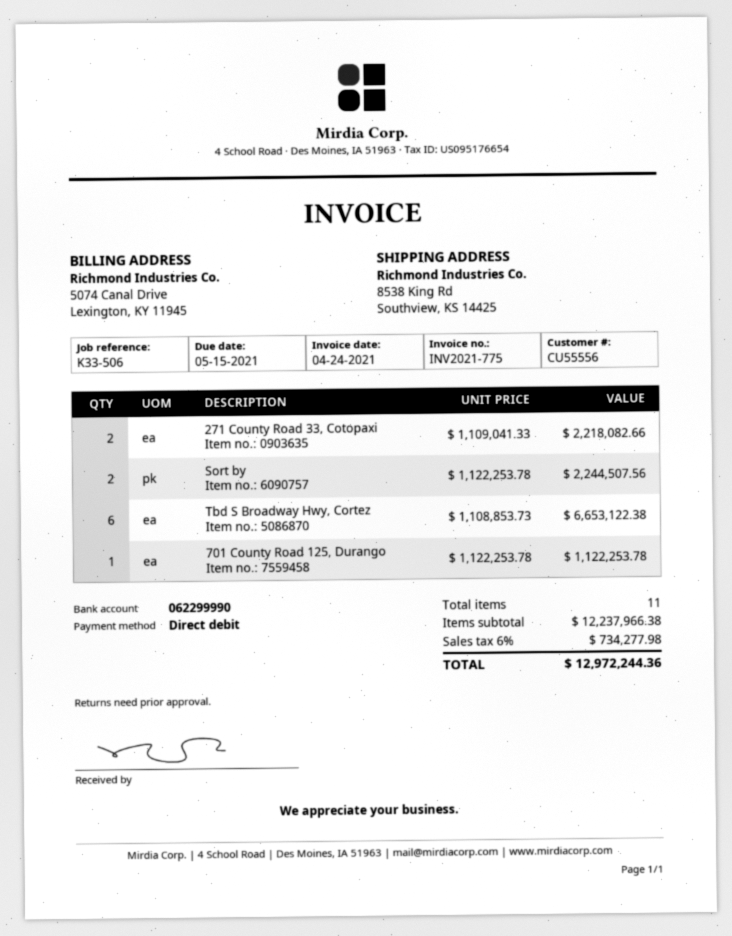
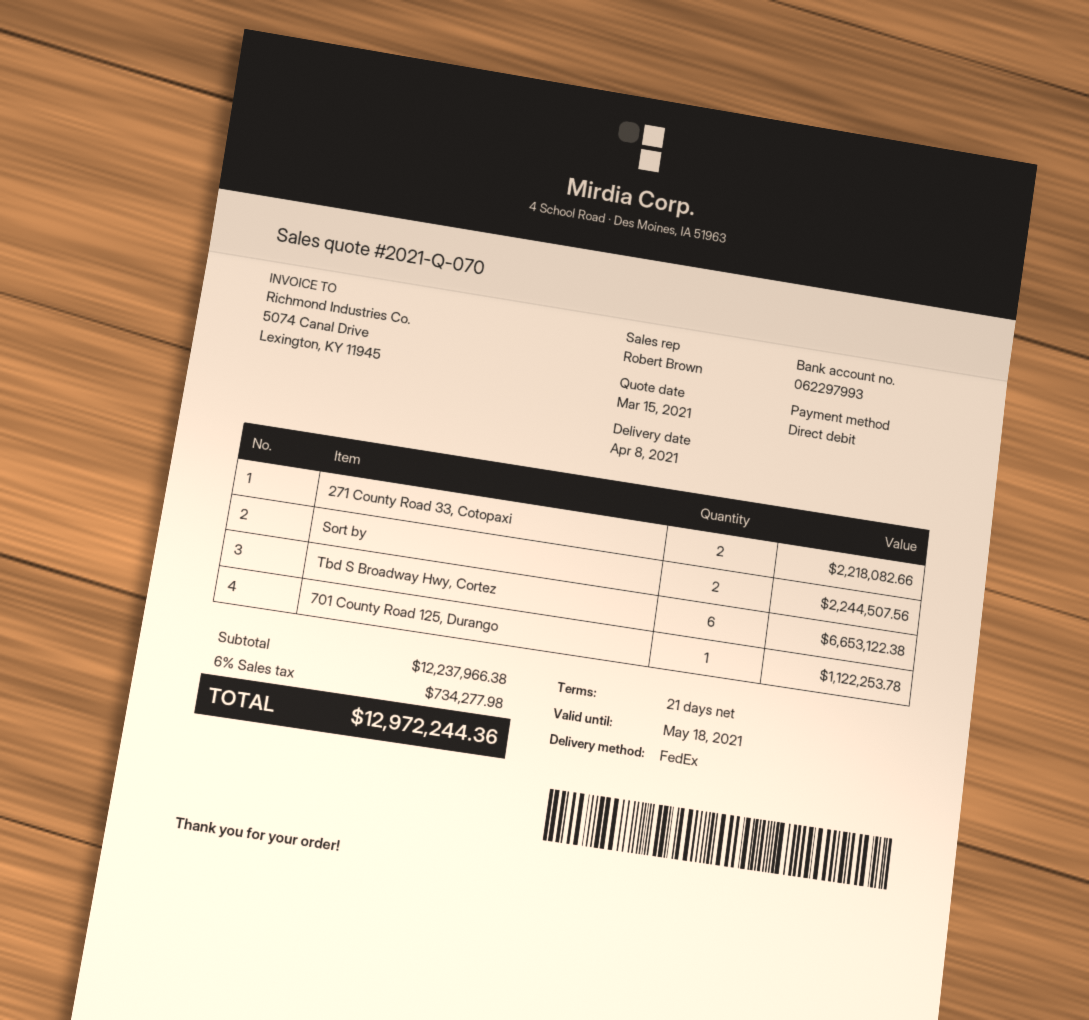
bank account: 062299990 -> 062297993

